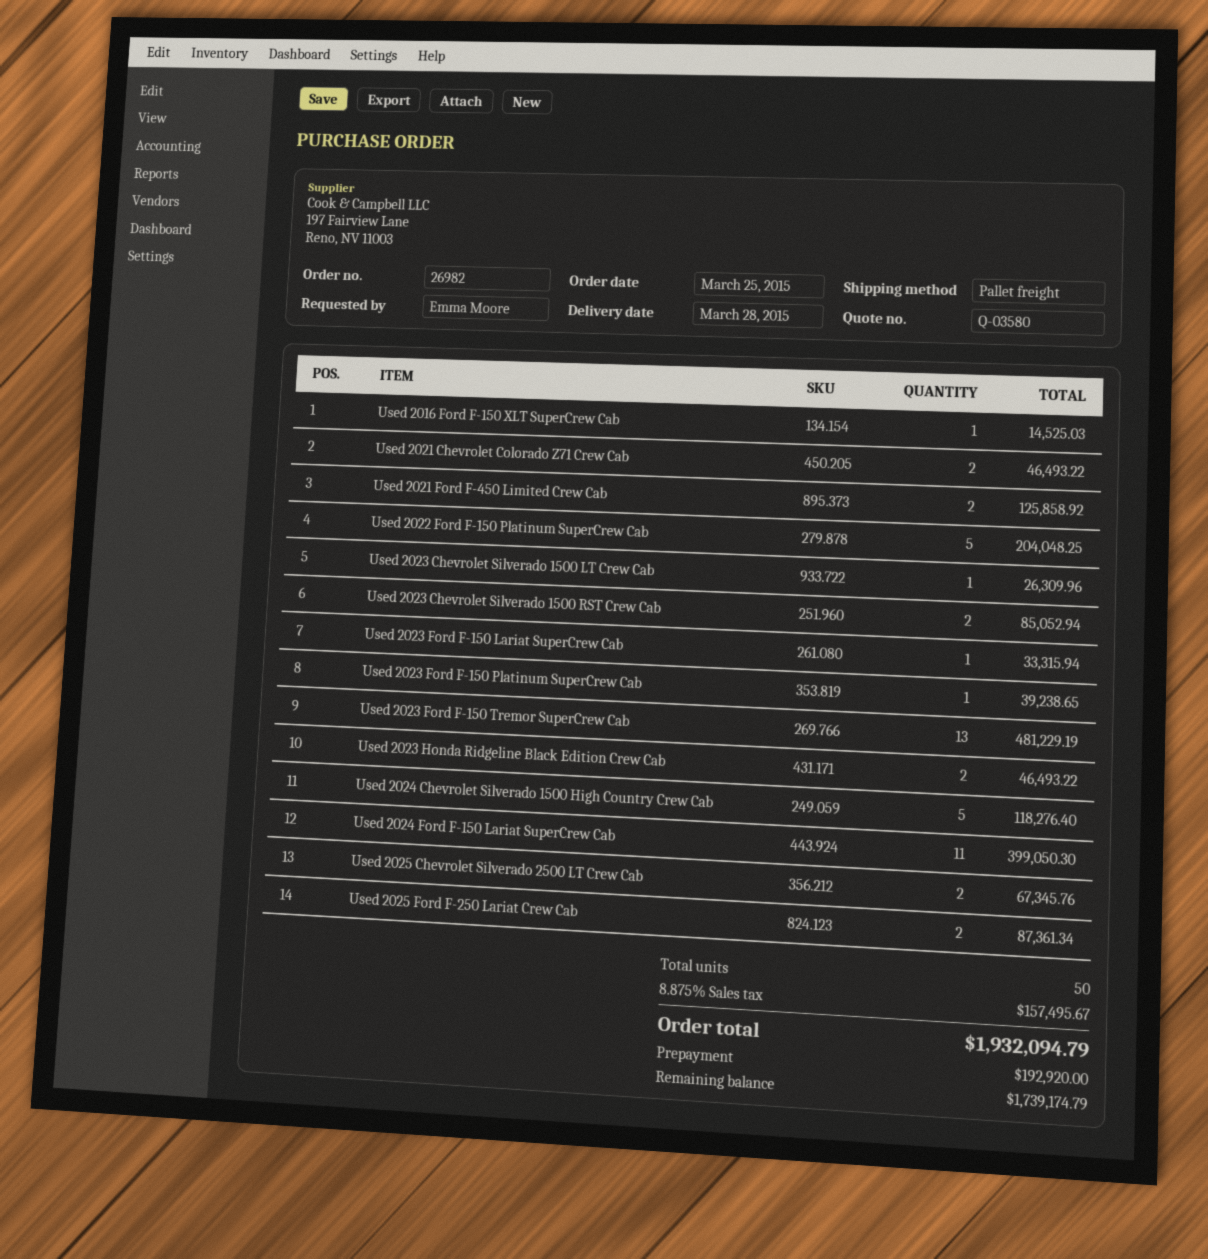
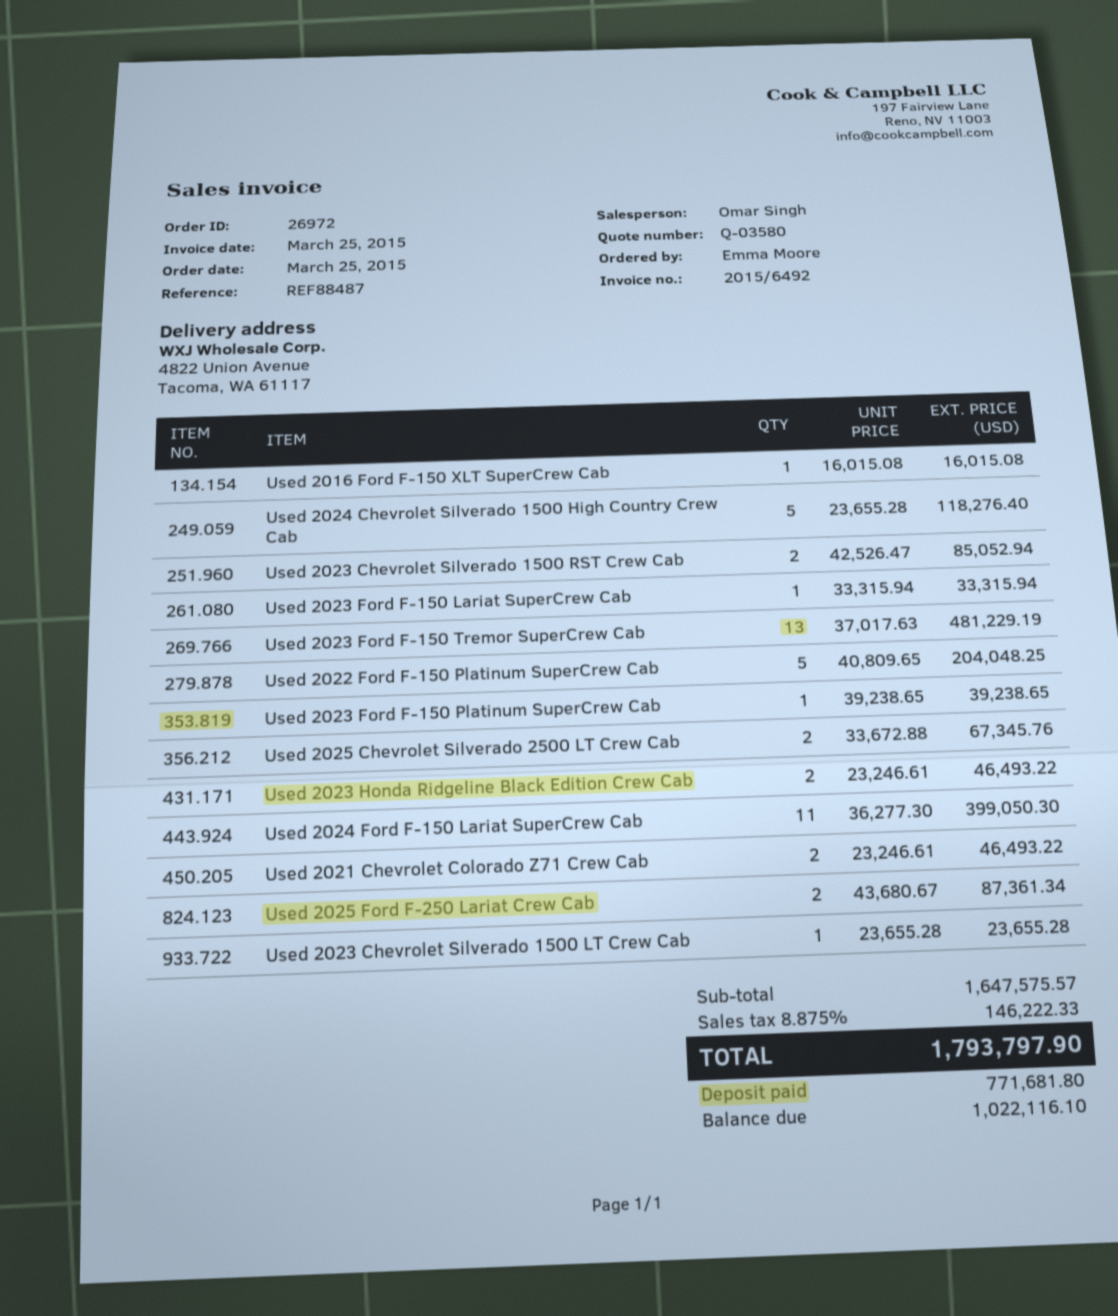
order number: 26982 -> 26972
Used 2016 Ford F-150 XLT SuperCrew Cab: 1 for 14525.03 -> 1 for 16015.08
Used 2021 Ford F-450 Limited Crew Cab: 2 for 125858.92 -> none
Used 2023 Chevrolet Silverado 1500 LT Crew Cab: 1 for 26309.96 -> 1 for 23655.28
tax: 8.875% = 157495.67 -> 8.875% = 146222.33
total: 1932094.79 -> 1793797.90
deposit: 192920.00 -> 771681.80
balance: 1739174.79 -> 1022116.10

